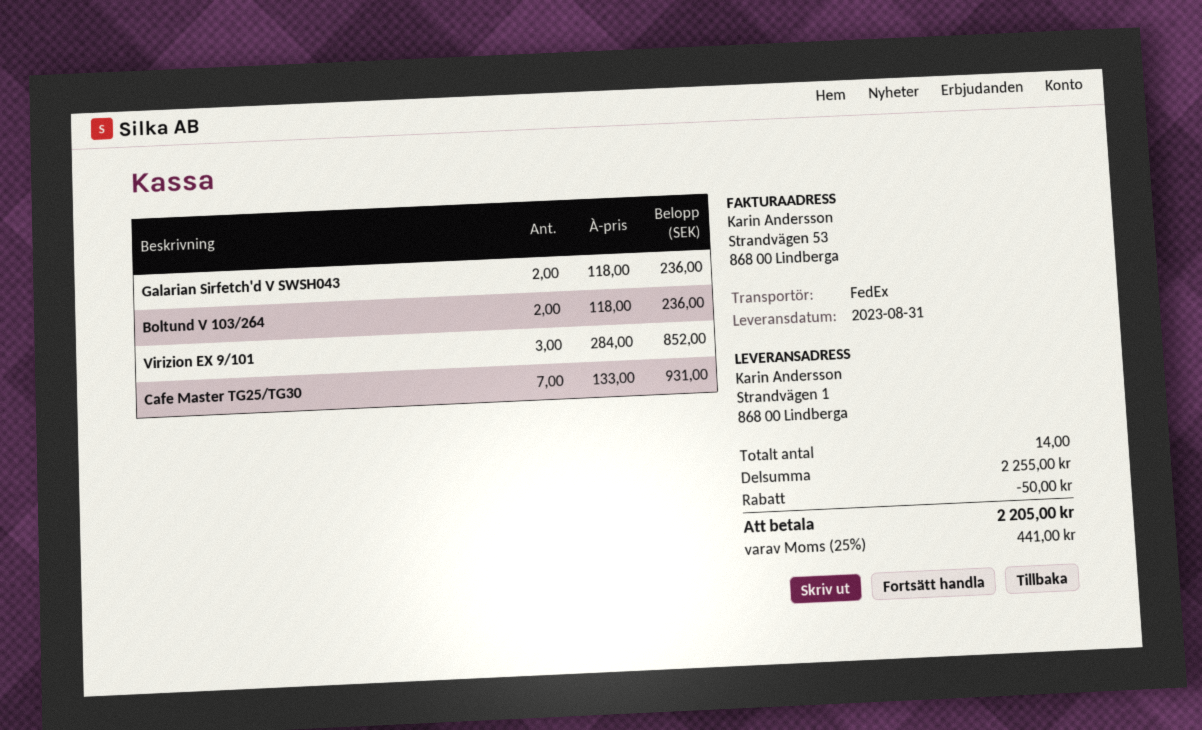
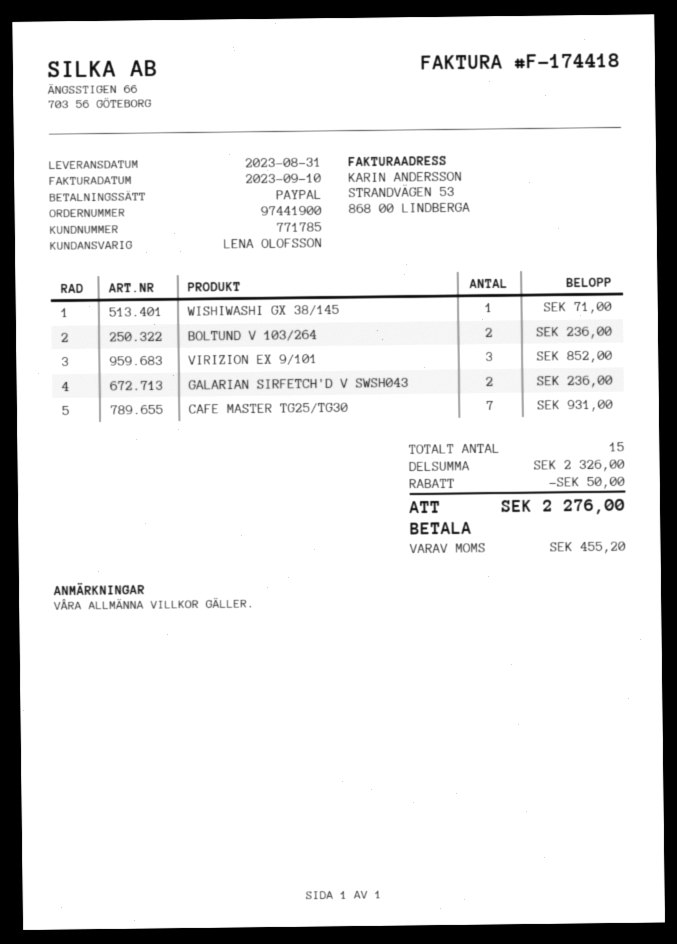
WISHIWASHI GX 38/145: none -> 1 for 71.00
total quantity: 14 -> 15
subtotal: 2255.00 -> 2326.00
tax: 441.00 -> 455.20
total: 2205.00 -> 2276.00

